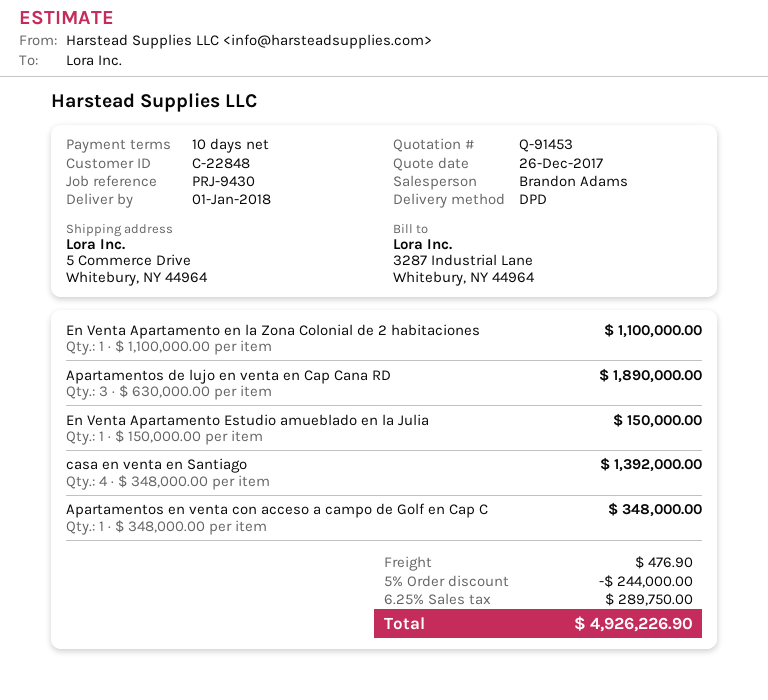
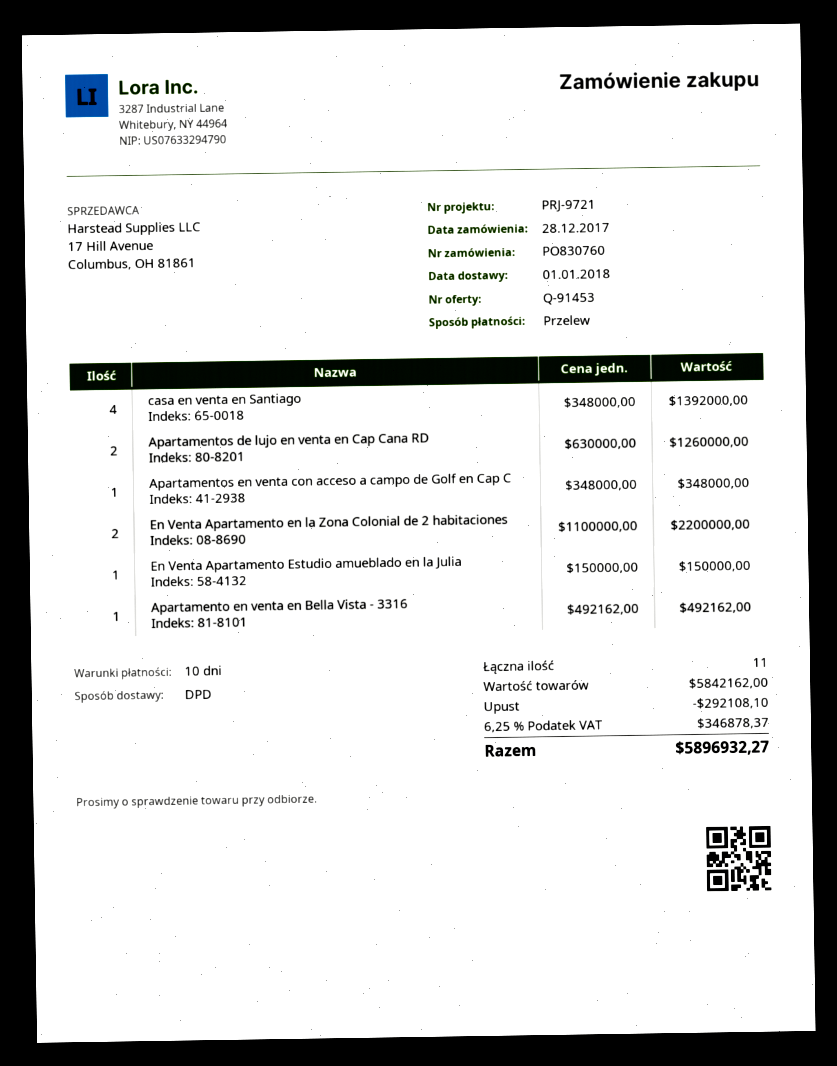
reference: PRJ-9430 -> PRJ-9721
En Venta Apartamento en la Zona Colonial de 2 habitaciones: 1 x 1100000.00 = 1100000.00 -> 2 x 1100000.00 = 2200000.00
Apartamentos de lujo en venta en Cap Cana RD: 3 x 630000.00 = 1890000.00 -> 2 x 630000.00 = 1260000.00
Apartamento en venta en Bella Vista - 3316: none -> 1 x 492162.00 = 492162.00
discount: 244000.00 -> 292108.10
shipping: 476.90 -> none
tax: 6.25% = 289750.00 -> 6.25% = 346878.37
total: 4926226.90 -> 5896932.27

